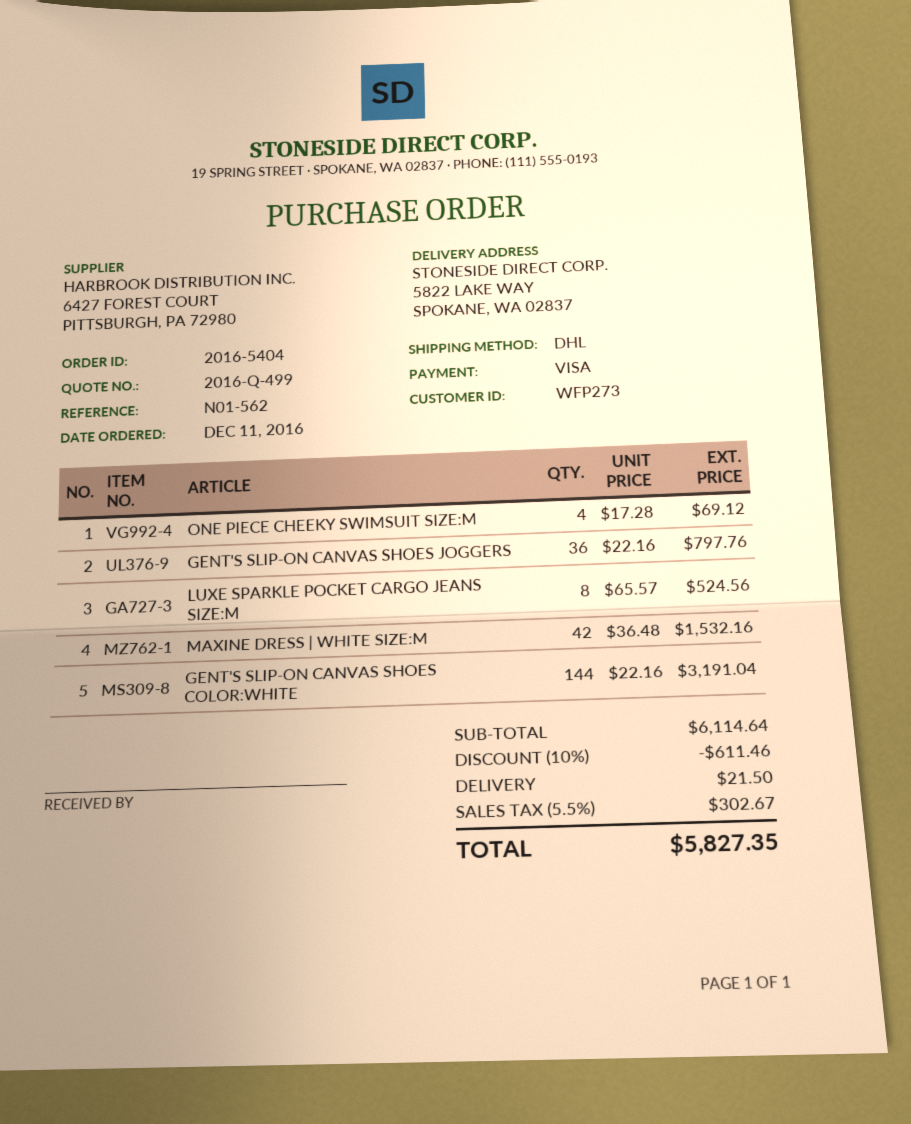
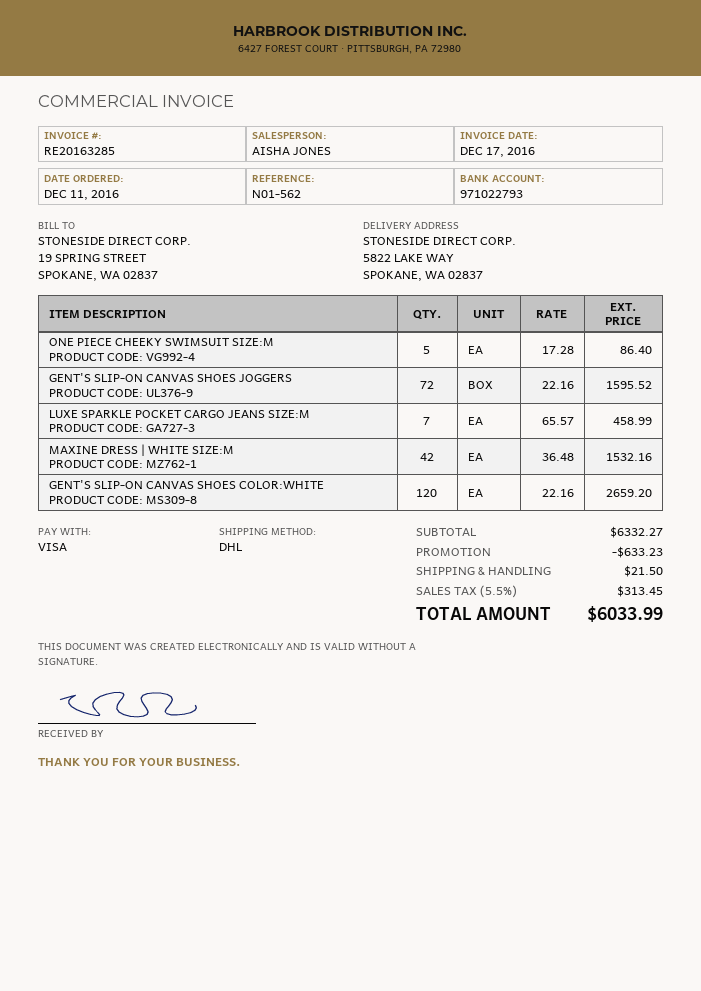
ONE PIECE CHEEKY SWIMSUIT SIZE:M: 4 x 17.28 = 69.12 -> 5 x 17.28 = 86.40
GENT'S SLIP-ON CANVAS SHOES JOGGERS: 36 x 22.16 = 797.76 -> 72 x 22.16 = 1595.52
LUXE SPARKLE POCKET CARGO JEANS SIZE:M: 8 x 65.57 = 524.56 -> 7 x 65.57 = 458.99
GENT'S SLIP-ON CANVAS SHOES COLOR:WHITE: 144 x 22.16 = 3191.04 -> 120 x 22.16 = 2659.20
subtotal: 6114.64 -> 6332.27
discount: 611.46 -> 633.23
tax: 5.5% = 302.67 -> 5.5% = 313.45
total: 5827.35 -> 6033.99

